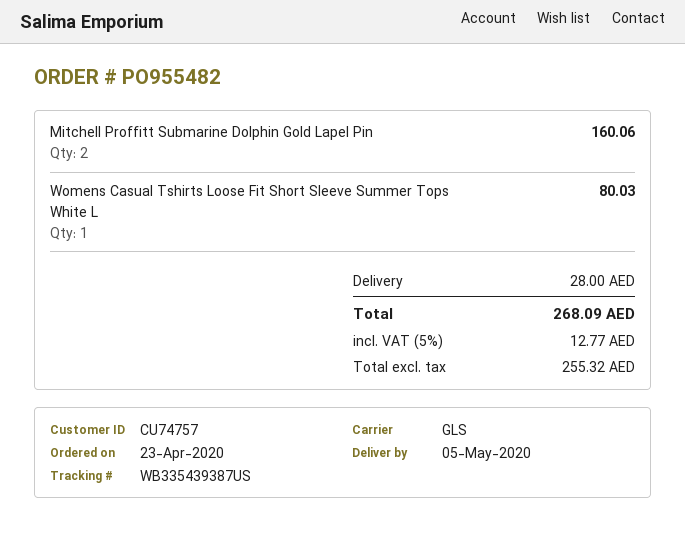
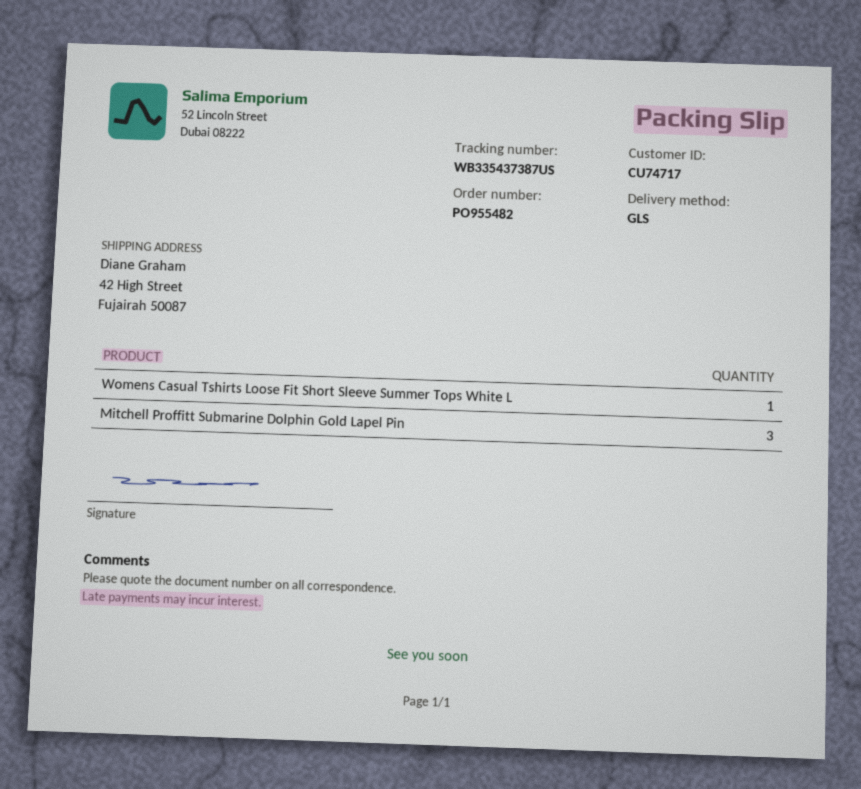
customer number: CU74757 -> CU74717
tracking number: WB335439387US -> WB335437387US
Mitchell Proffitt Submarine Dolphin Gold Lapel Pin: 2 -> 3

